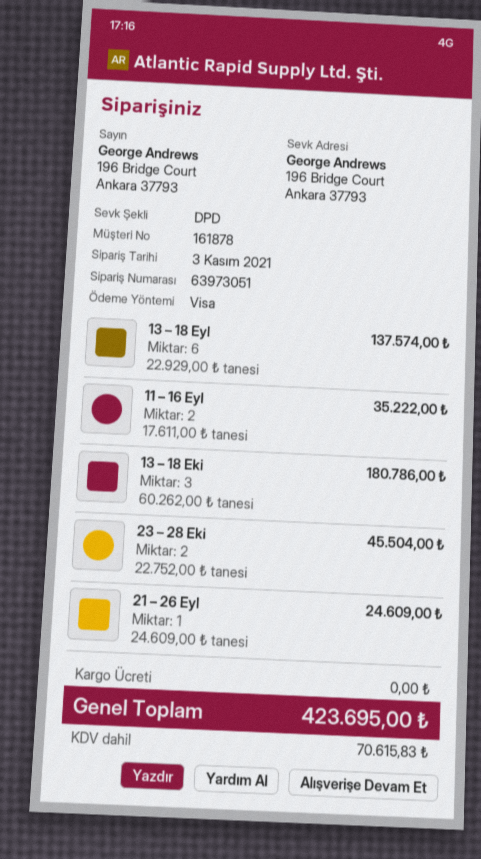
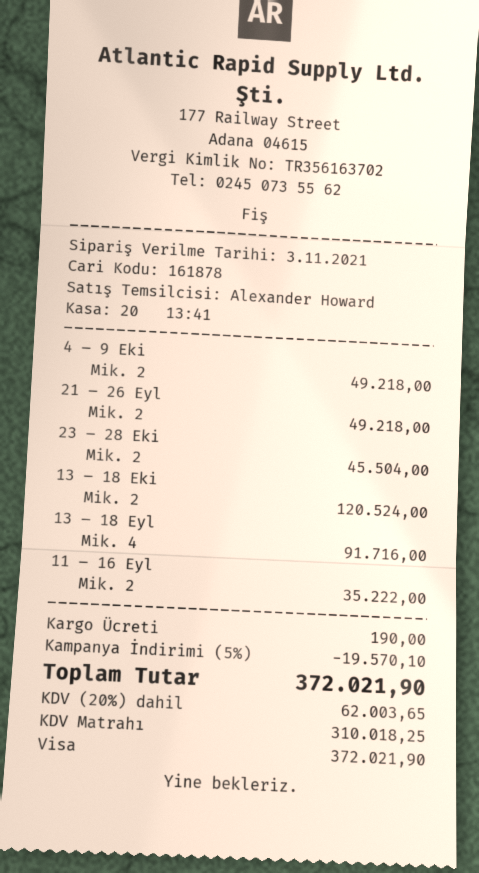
13 – 18 Eyl: 6 for 137574.00 -> 4 for 91716.00
13 – 18 Eki: 3 for 180786.00 -> 2 for 120524.00
21 – 26 Eyl: 1 for 24609.00 -> 2 for 49218.00
4 – 9 Eki: none -> 2 for 49218.00
discount: none -> 5% = 19570.10
shipping: 0.00 -> 190.00
tax: 70615.83 -> 62003.65
total: 423695.00 -> 372021.90

